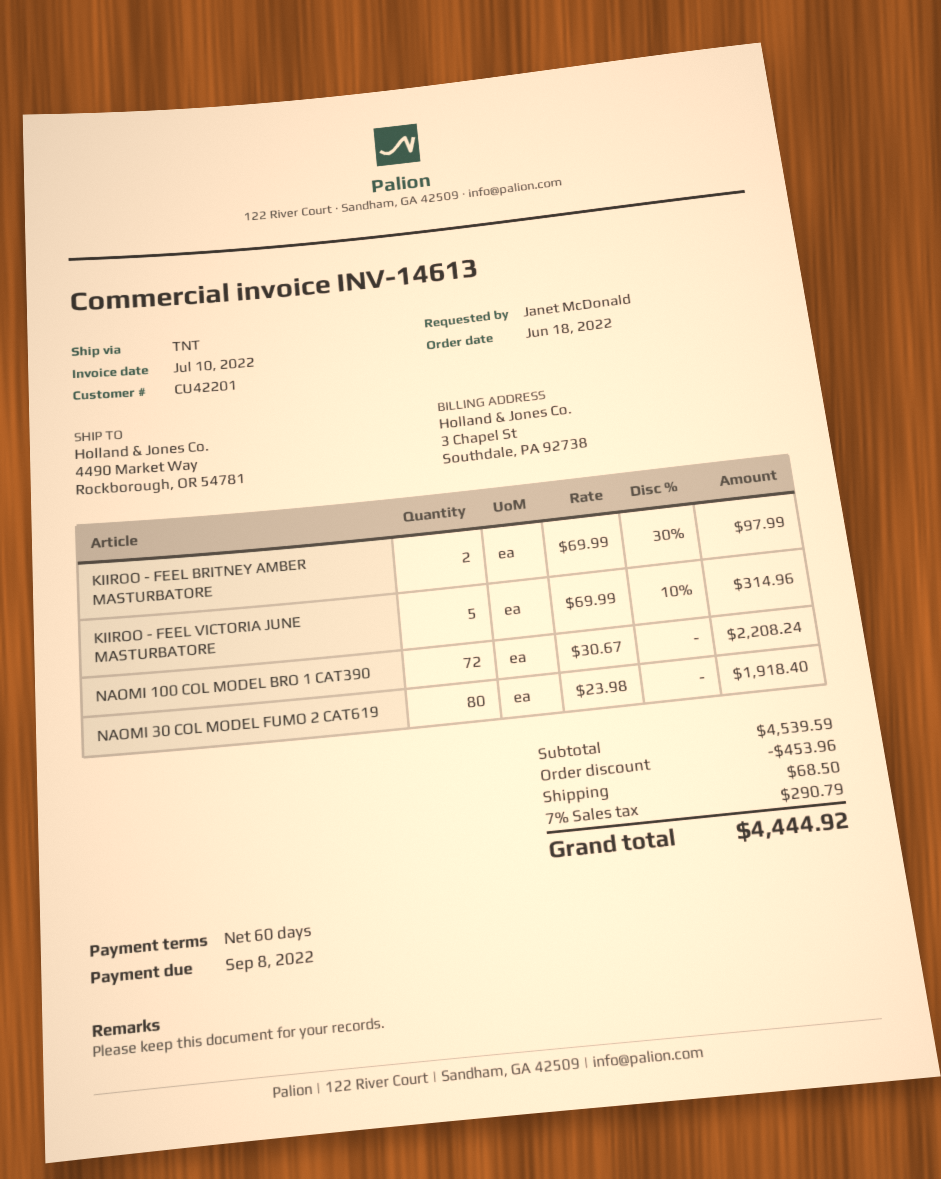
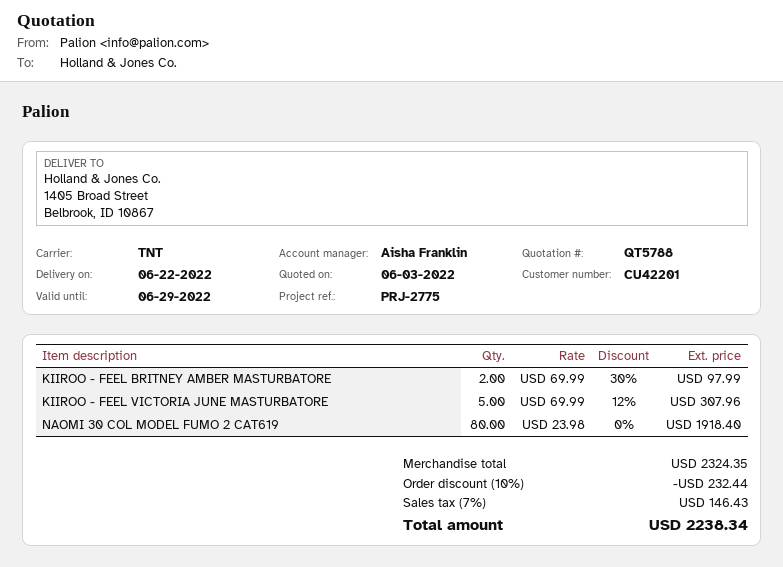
ship to: 4490 Market Way, Rockborough, OR 54781 -> 1405 Broad Street, Belbrook, ID 10867
KIIROO - FEEL VICTORIA JUNE MASTURBATORE: 5 x 69.99 - 10% = 314.96 -> 5 x 69.99 - 12% = 307.96
NAOMI 100 COL MODEL BRO 1 CAT390: 72 x 30.67 = 2208.24 -> none
subtotal: 4539.59 -> 2324.35
discount: 453.96 -> 232.44
shipping: 68.50 -> none
tax: 7% = 290.79 -> 7% = 146.43
total: 4444.92 -> 2238.34

